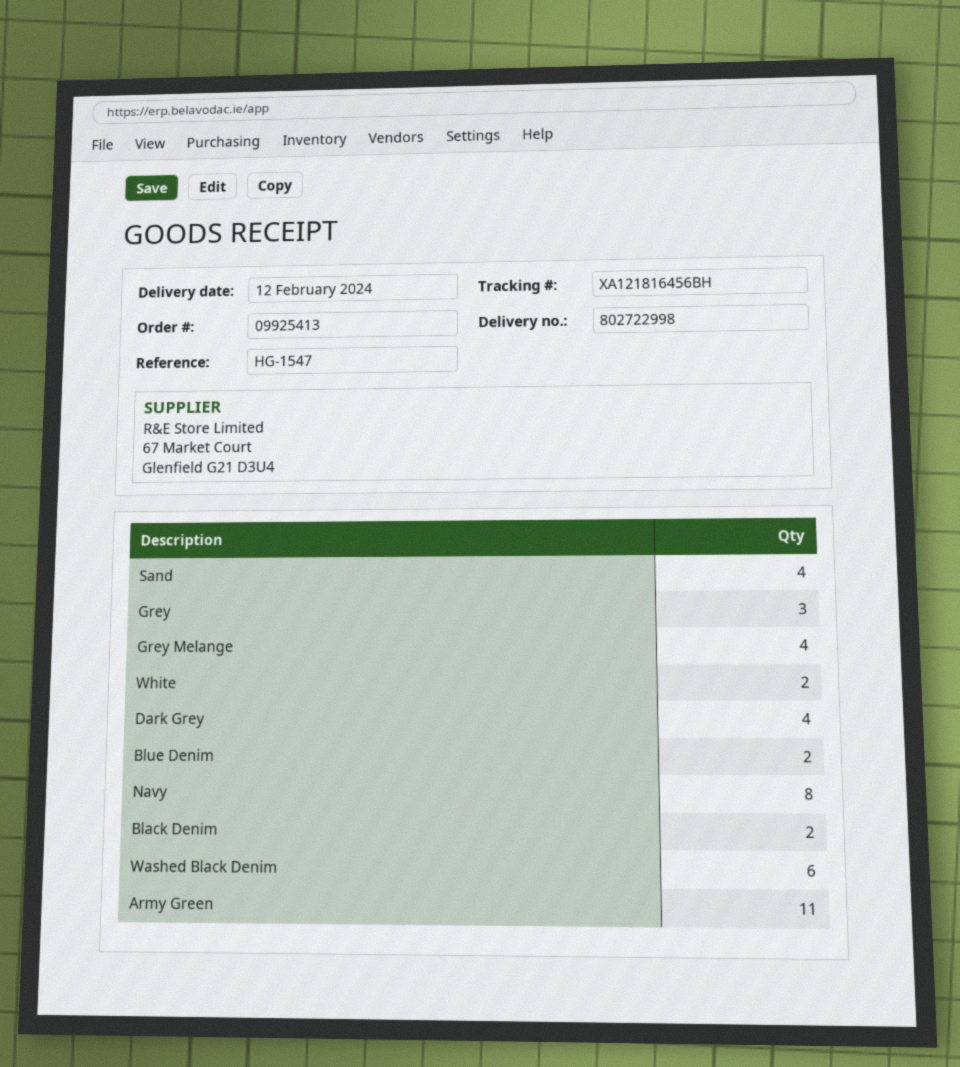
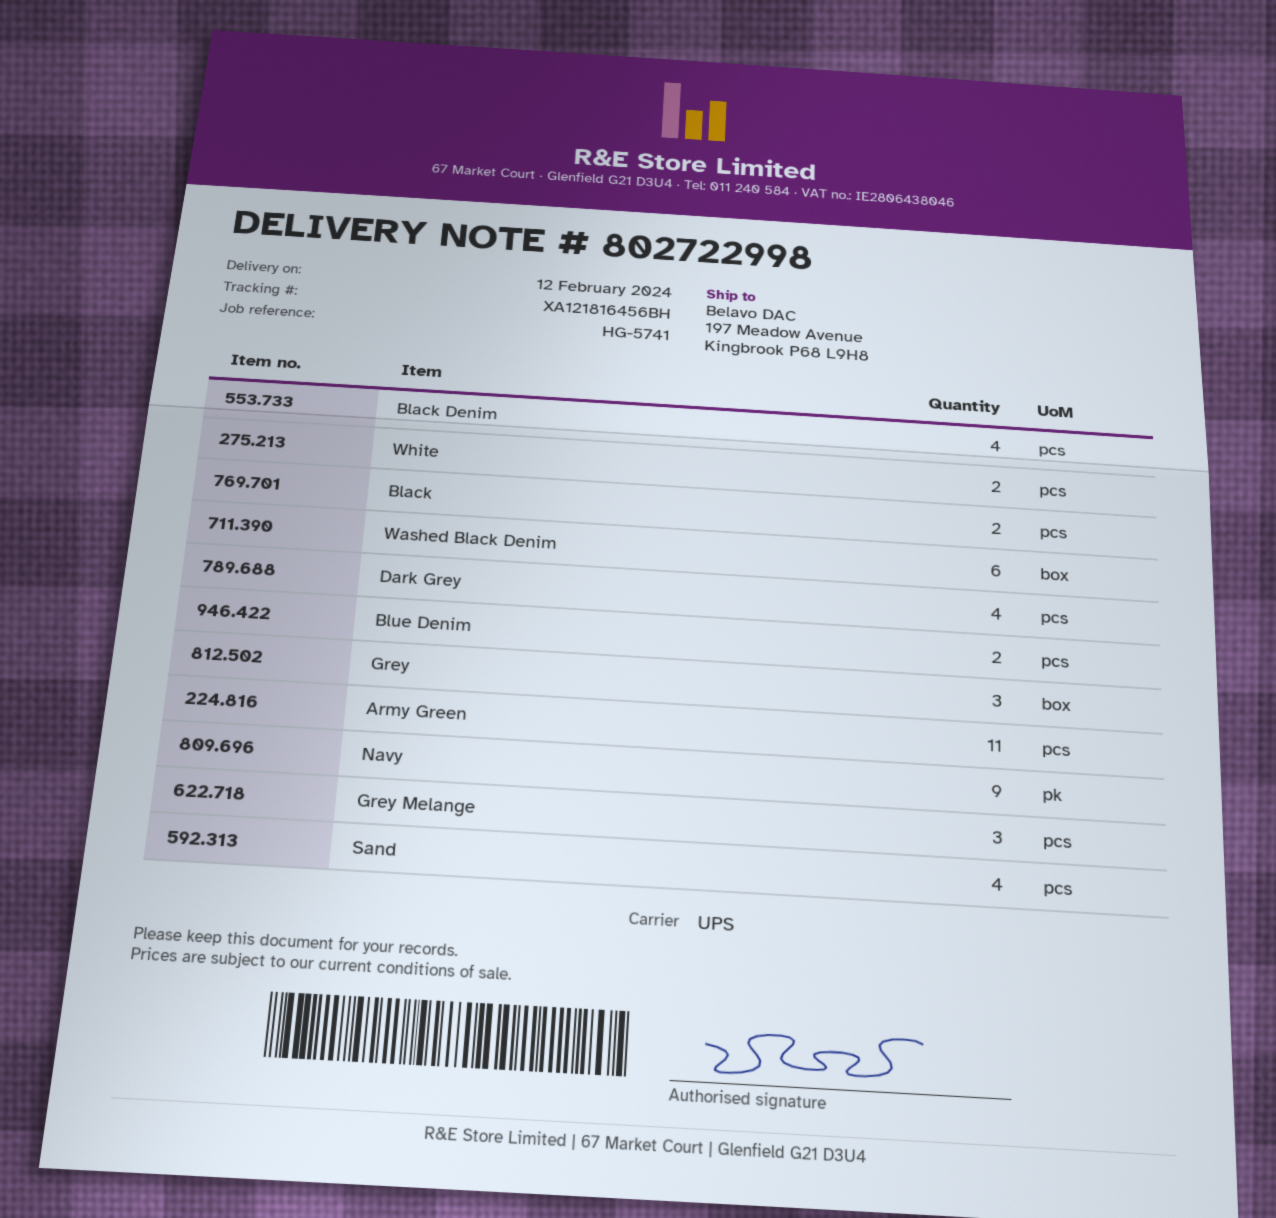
reference: HG-1547 -> HG-5741
Grey Melange: 4 -> 3
Navy: 8 -> 9
Black Denim: 2 -> 4
Black: none -> 2

